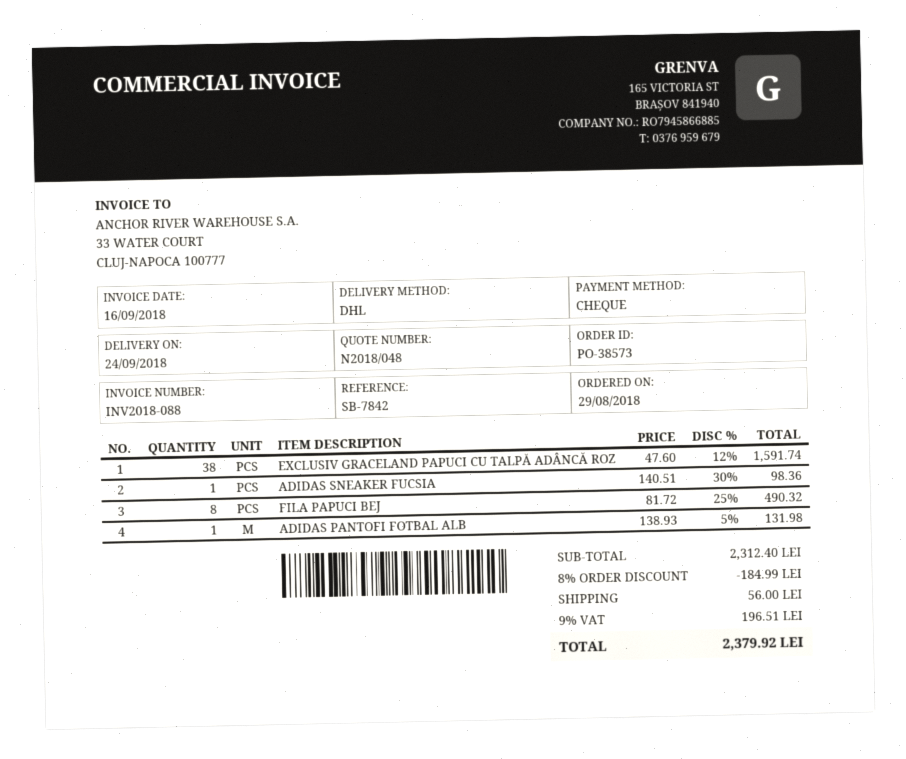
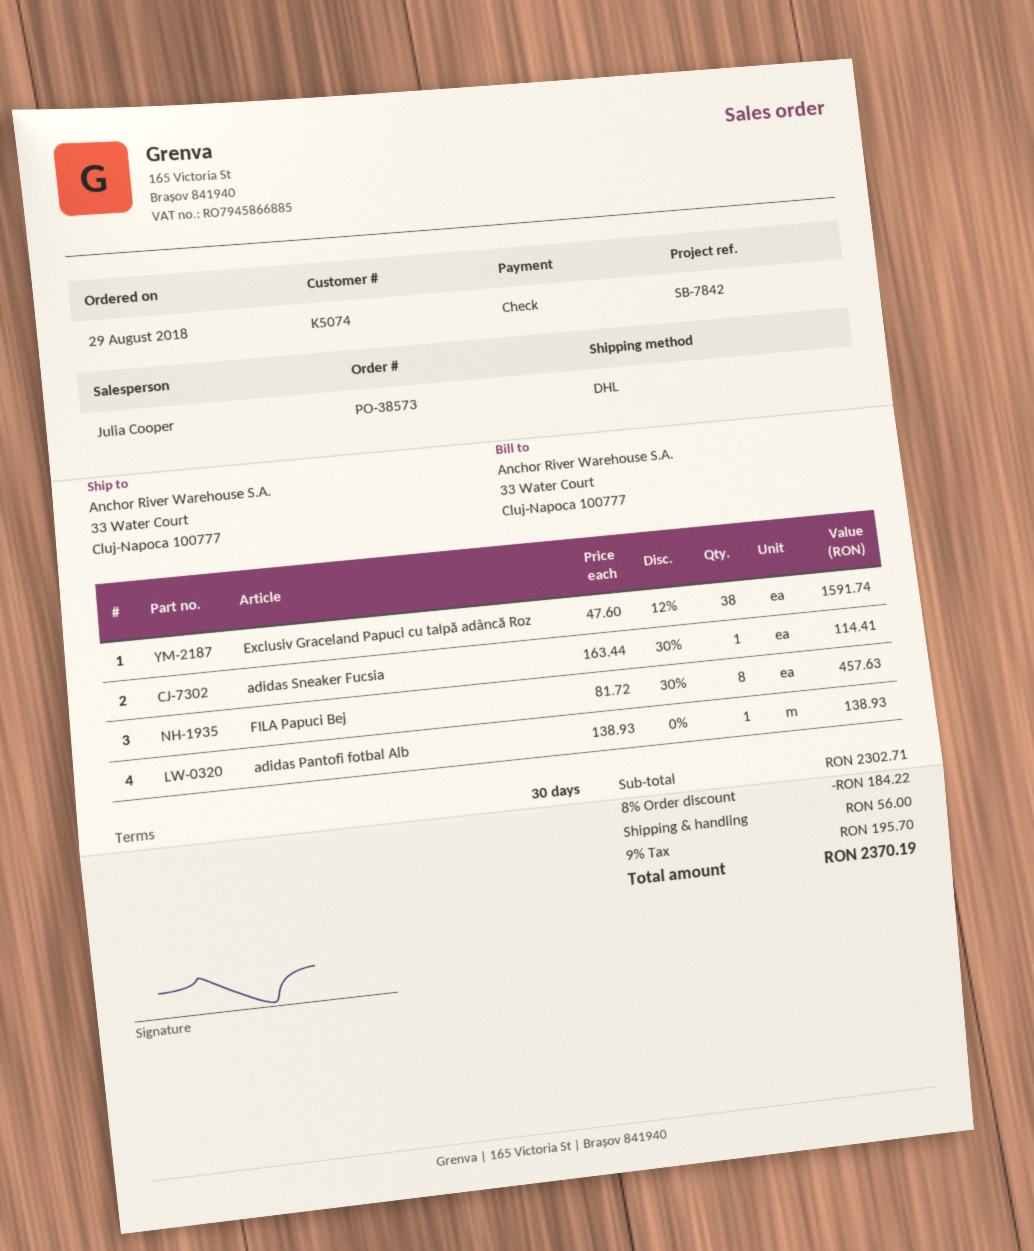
ADIDAS SNEAKER FUCSIA: 1 x 140.51 - 30% = 98.36 -> 1 x 163.44 - 30% = 114.41
FILA PAPUCI BEJ: 8 x 81.72 - 25% = 490.32 -> 8 x 81.72 - 30% = 457.63
ADIDAS PANTOFI FOTBAL ALB: 1 x 138.93 - 5% = 131.98 -> 1 x 138.93 = 138.93
subtotal: 2312.40 -> 2302.71
discount: 8% = 184.99 -> 8% = 184.22
tax: 9% = 196.51 -> 9% = 195.70
total: 2379.92 -> 2370.19

